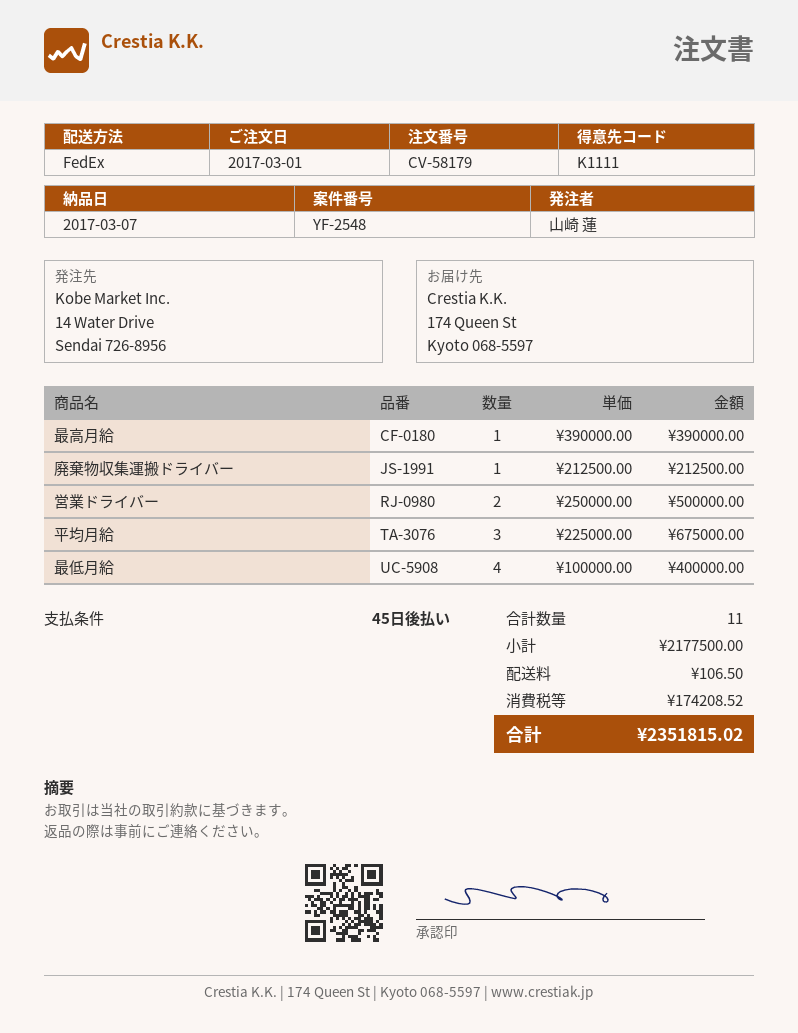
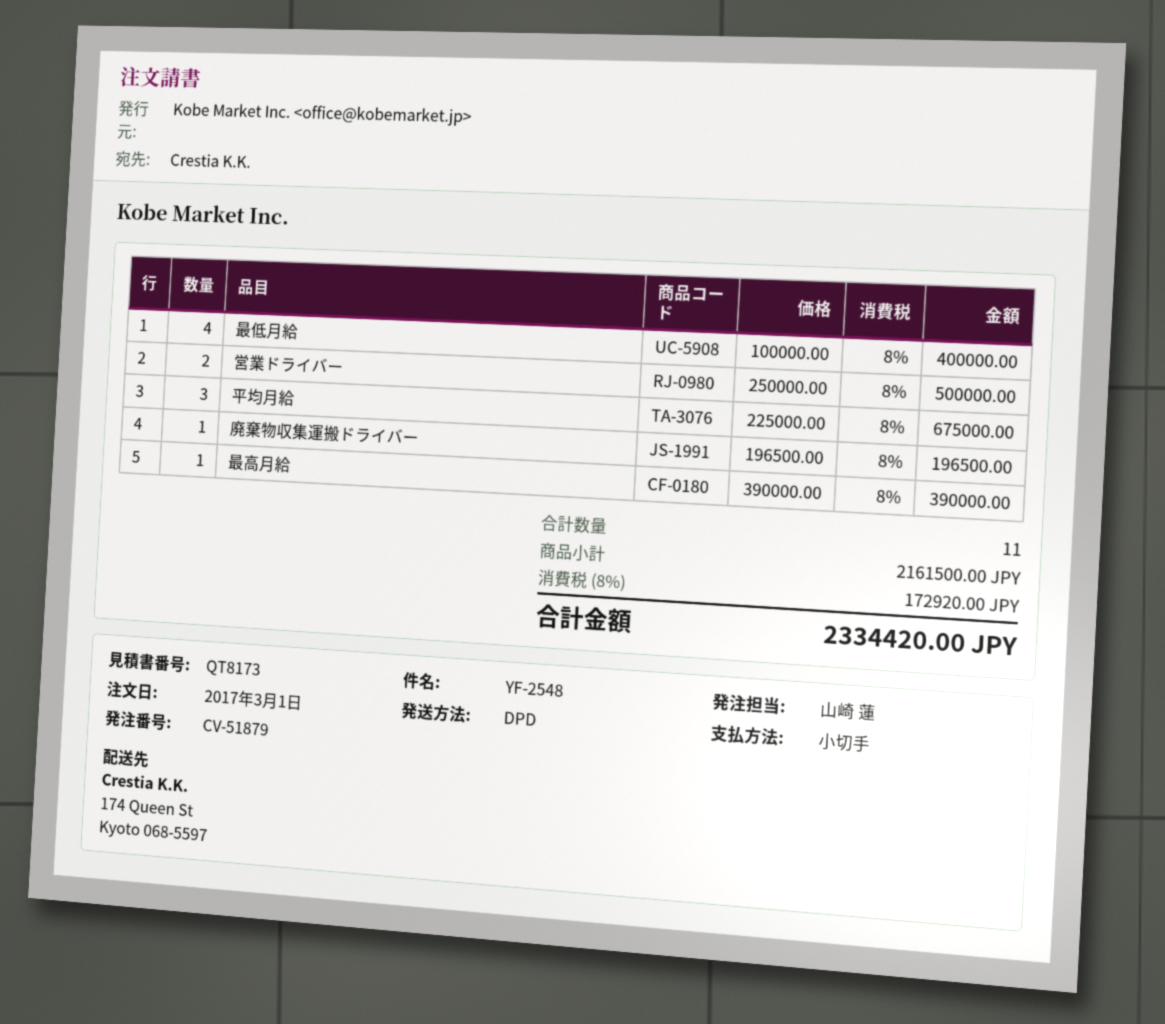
order number: CV-58179 -> CV-51879
shipping method: FedEx -> DPD
廃棄物収集運搬ドライバー: 1 x 212500.00 = 212500.00 -> 1 x 196500.00 = 196500.00
subtotal: 2177500.00 -> 2161500.00
shipping: 106.50 -> none
tax: 174208.52 -> 172920.00
total: 2351815.02 -> 2334420.00

